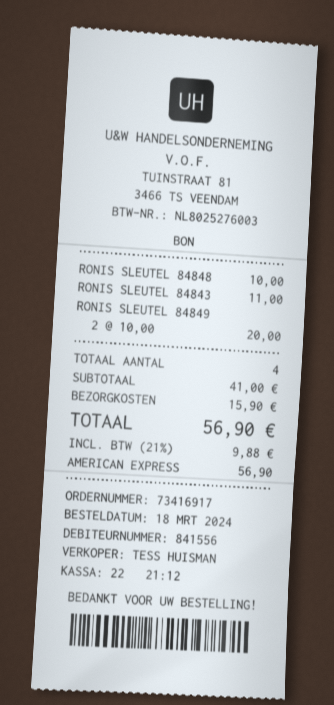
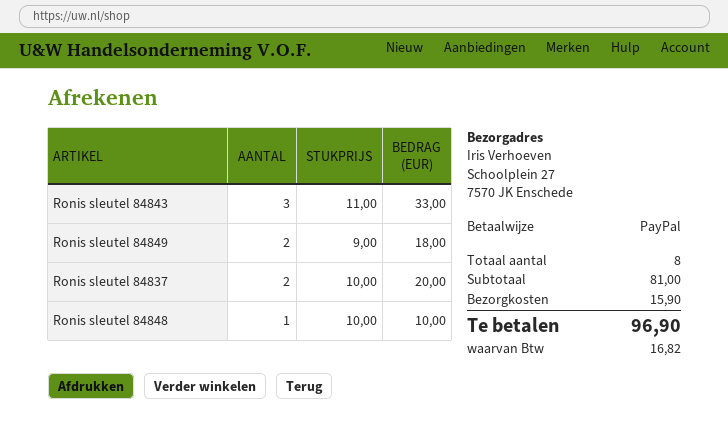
payment method: American Express -> PayPal
RONIS SLEUTEL 84843: 1 x 11.00 = 11.00 -> 3 x 11.00 = 33.00
RONIS SLEUTEL 84849: 2 x 10.00 = 20.00 -> 2 x 9.00 = 18.00
Ronis sleutel 84837: none -> 2 x 10.00 = 20.00
total quantity: 4 -> 8
subtotal: 41.00 -> 81.00
tax: 9.88 -> 16.82
total: 56.90 -> 96.90

